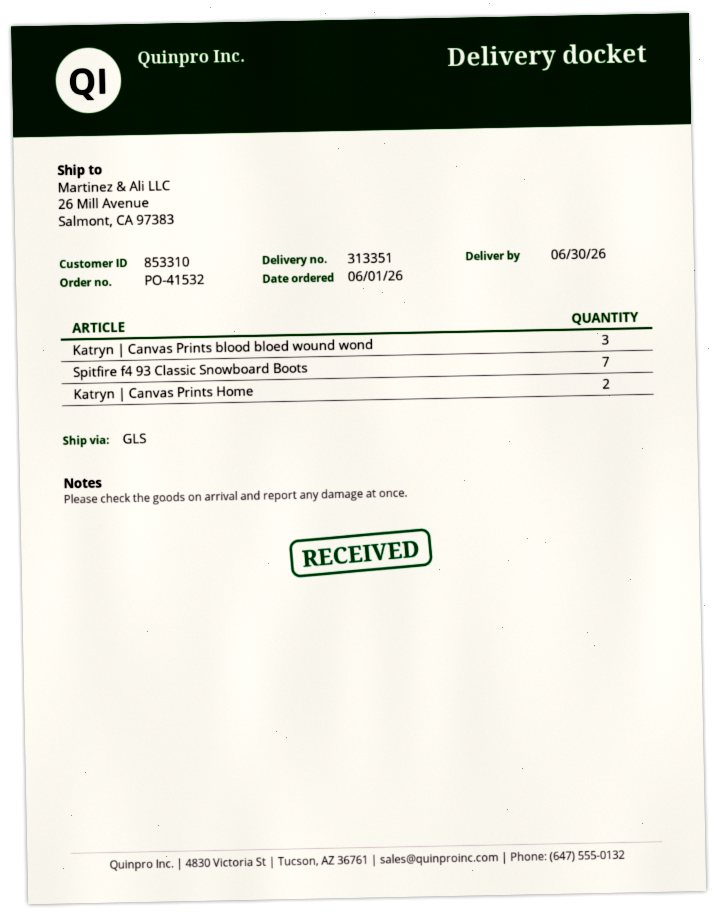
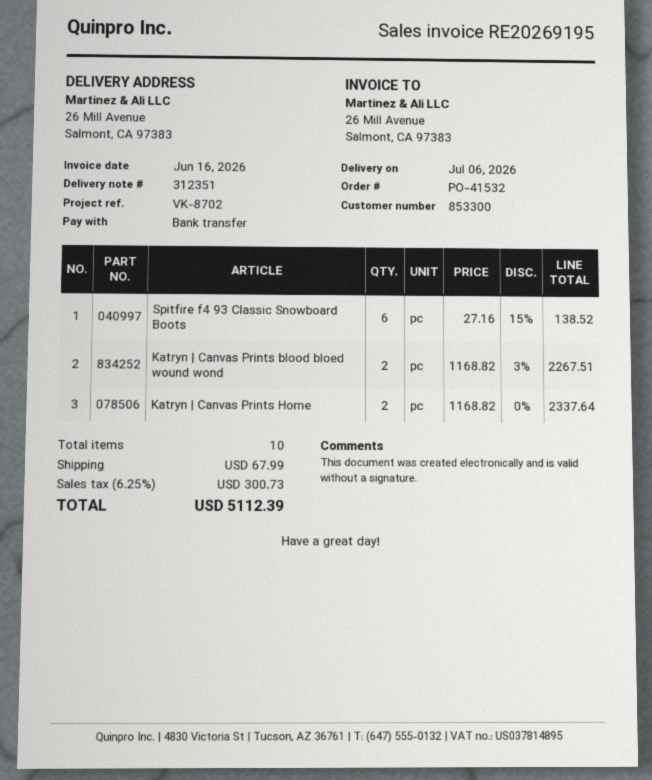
delivery note number: 313351 -> 312351
delivery date: 2026-06-30 -> 2026-07-06
customer number: 853310 -> 853300
Katryn | Canvas Prints blood bloed wound wond: 3 -> 2
Spitfire f4 93 Classic Snowboard Boots: 7 -> 6

